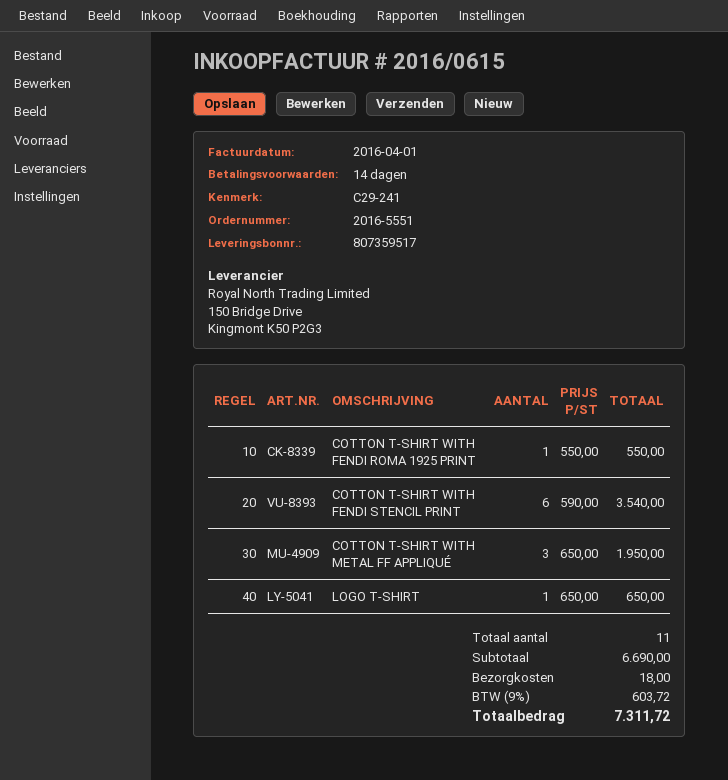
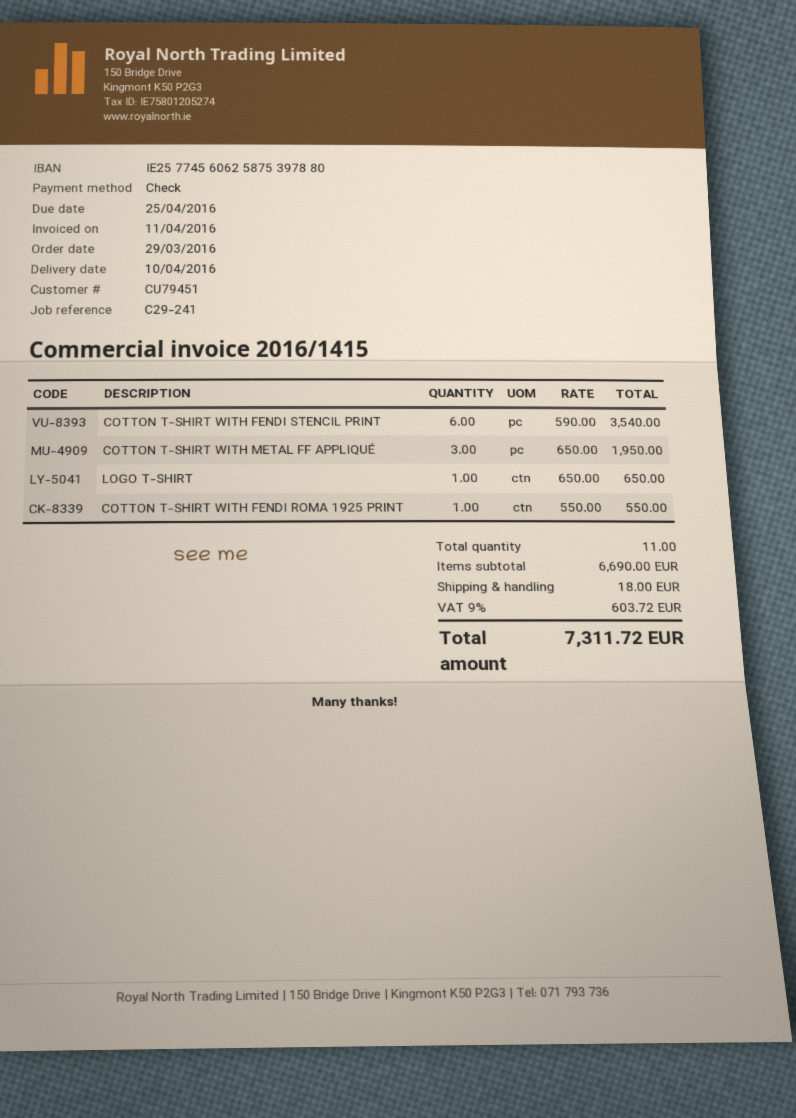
invoice number: 2016/0615 -> 2016/1415
invoice date: 2016-04-01 -> 2016-04-11

